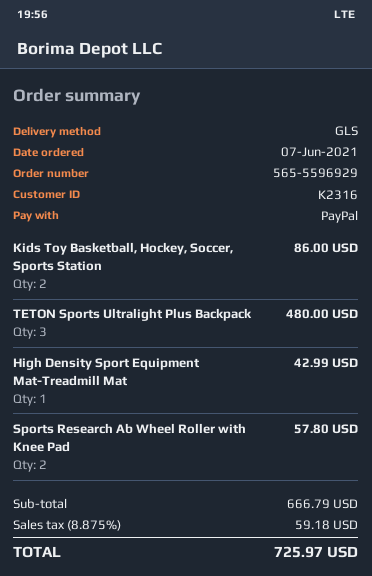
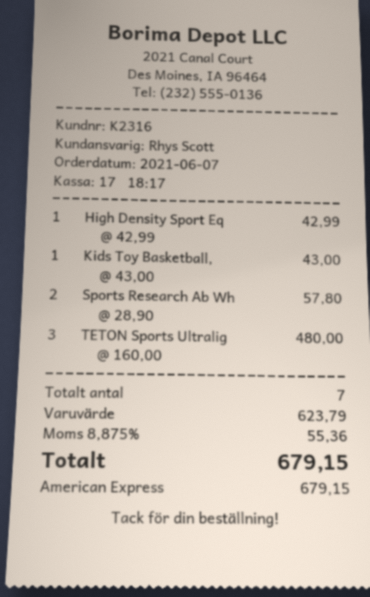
payment method: PayPal -> American Express
Kids Toy Basketball, Hockey, Soccer, Sports Station: 2 for 86.00 -> 1 for 43.00
subtotal: 666.79 -> 623.79
tax: 8.875% = 59.18 -> 8.875% = 55.36
total: 725.97 -> 679.15

